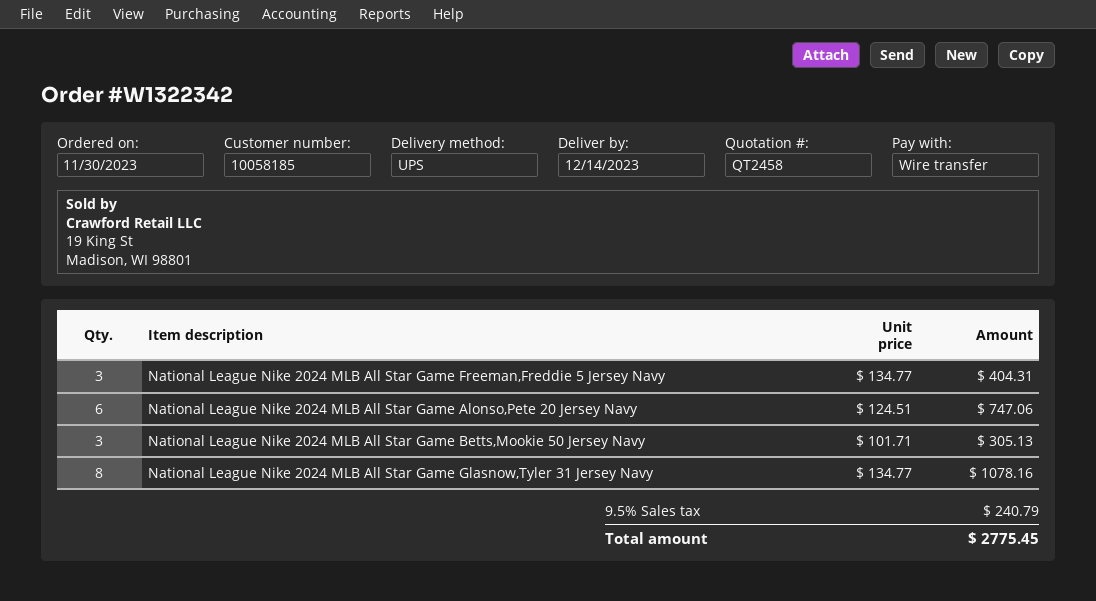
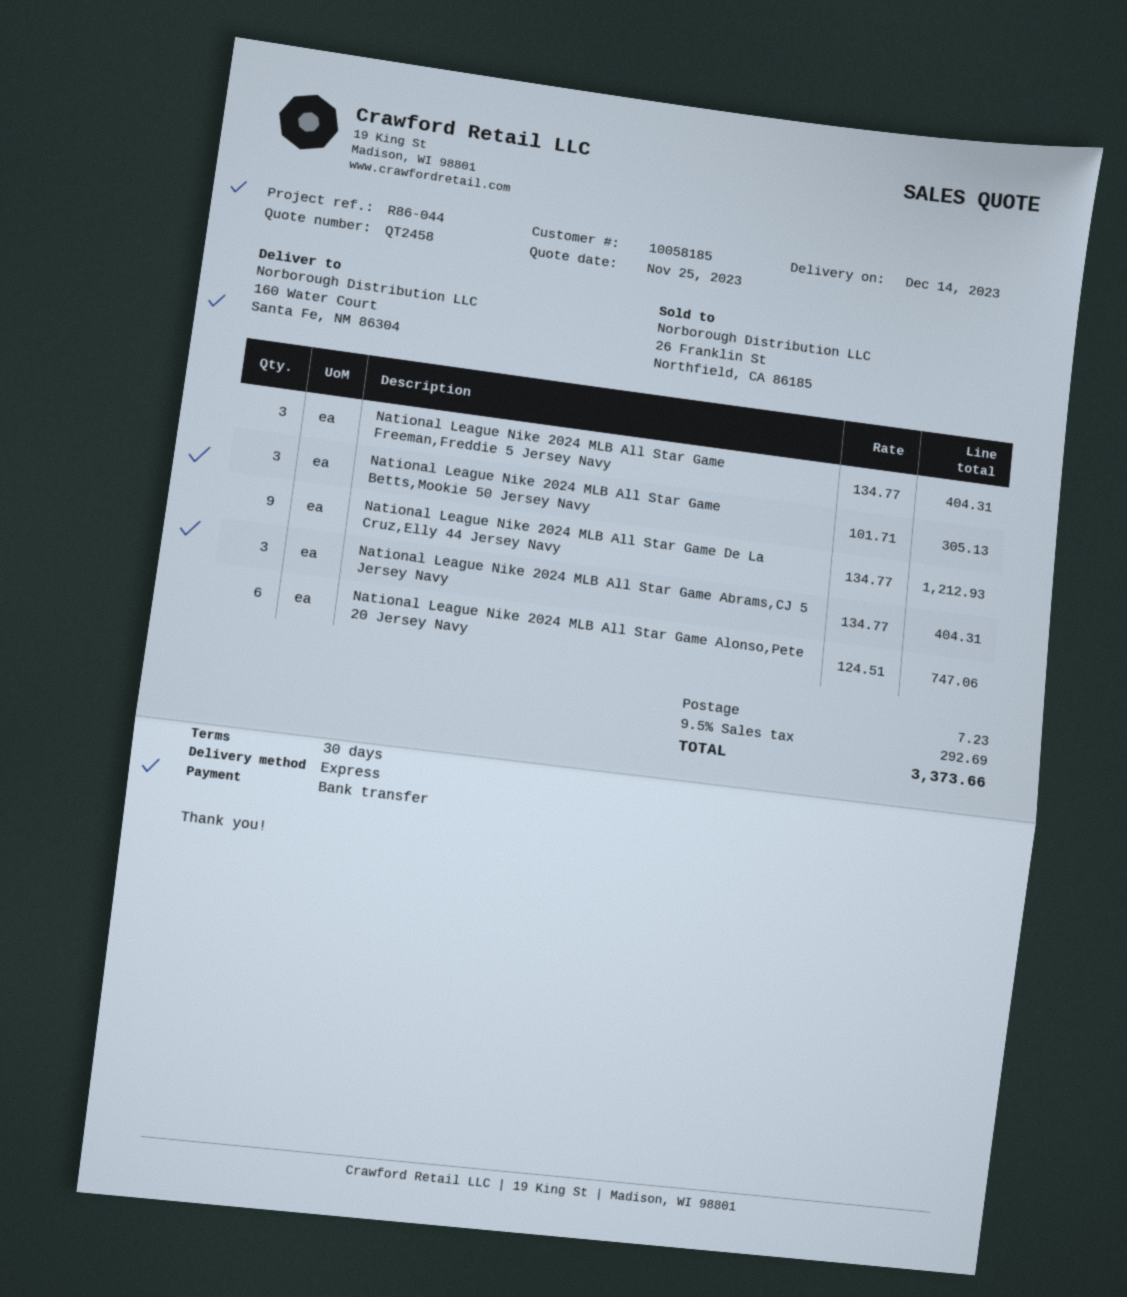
shipping method: UPS -> express
National League Nike 2024 MLB All Star Game Glasnow,Tyler 31 Jersey Navy: 8 x 134.77 = 1078.16 -> none
National League Nike 2024 MLB All Star Game De La Cruz,Elly 44 Jersey Navy: none -> 9 x 134.77 = 1212.93
National League Nike 2024 MLB All Star Game Abrams,CJ 5 Jersey Navy: none -> 3 x 134.77 = 404.31
shipping: none -> 7.23
tax: 9.5% = 240.79 -> 9.5% = 292.69
total: 2775.45 -> 3373.66

